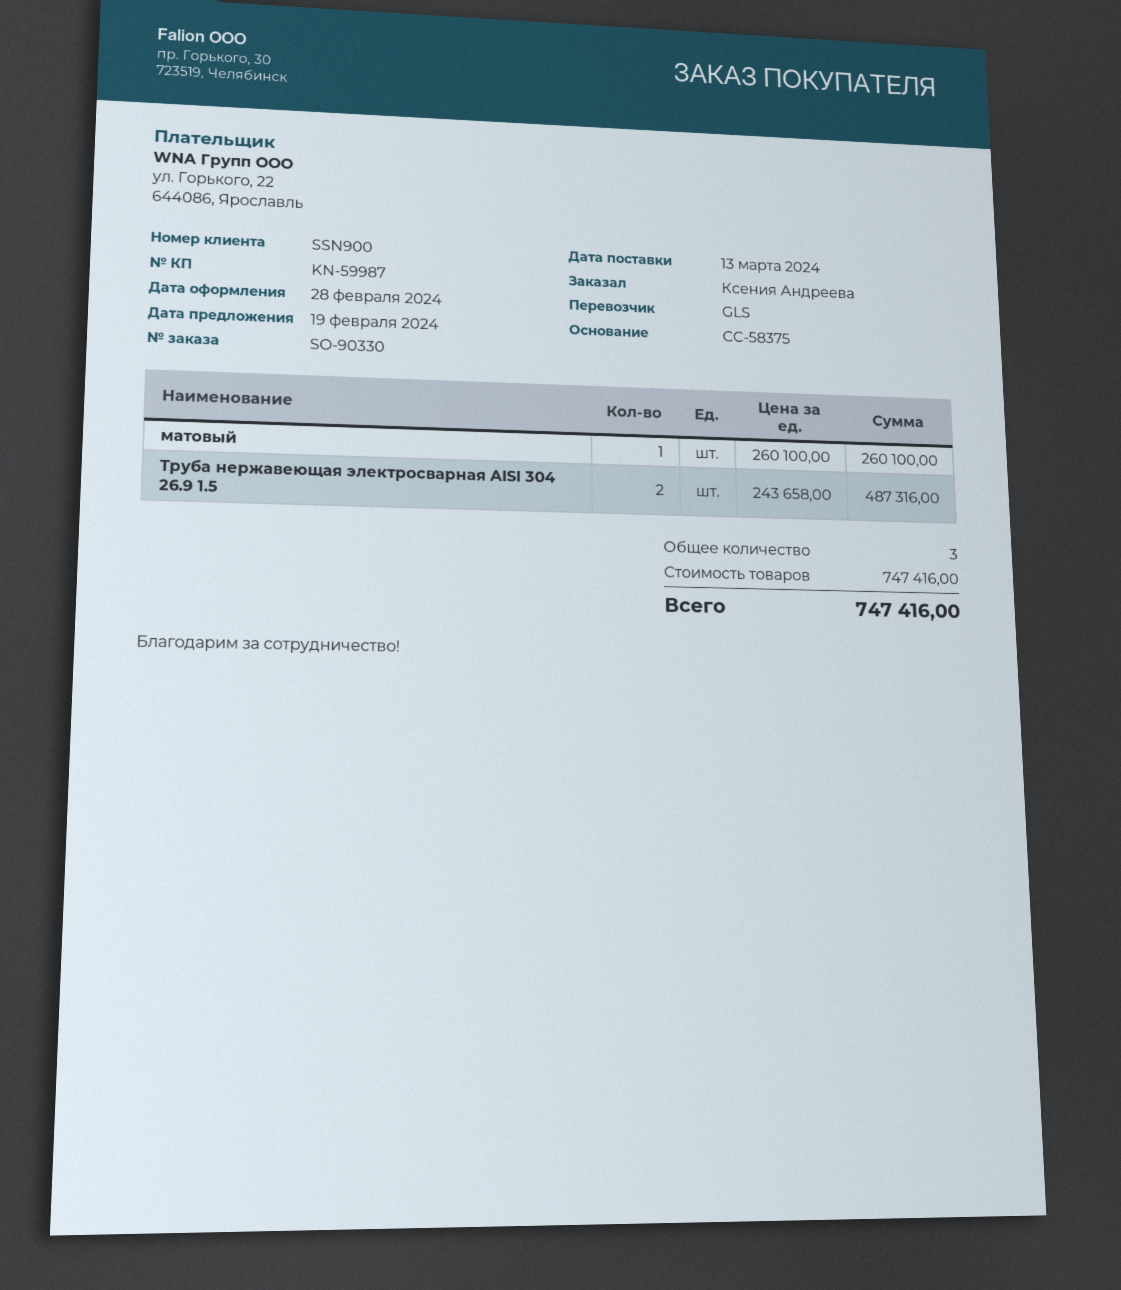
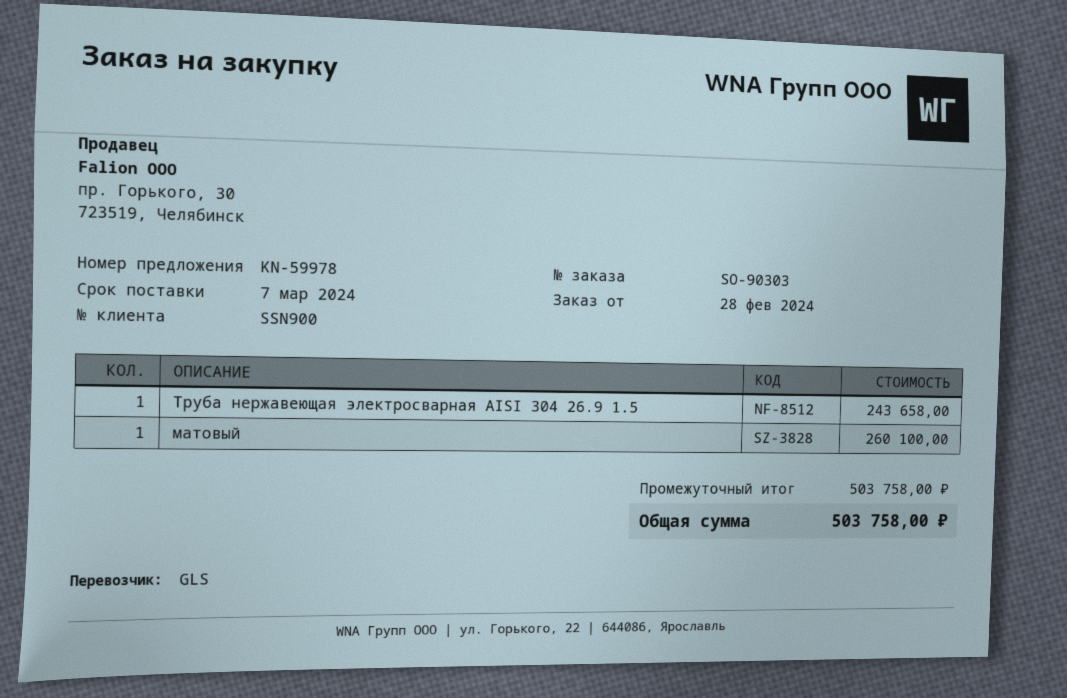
quote number: KN-59987 -> KN-59978
order number: SO-90330 -> SO-90303
delivery date: 2024-03-13 -> 2024-03-07
Труба нержавеющая электросварная AISI 304 26.9 1.5: 2 for 487316.00 -> 1 for 243658.00
subtotal: 747416.00 -> 503758.00
total: 747416.00 -> 503758.00

